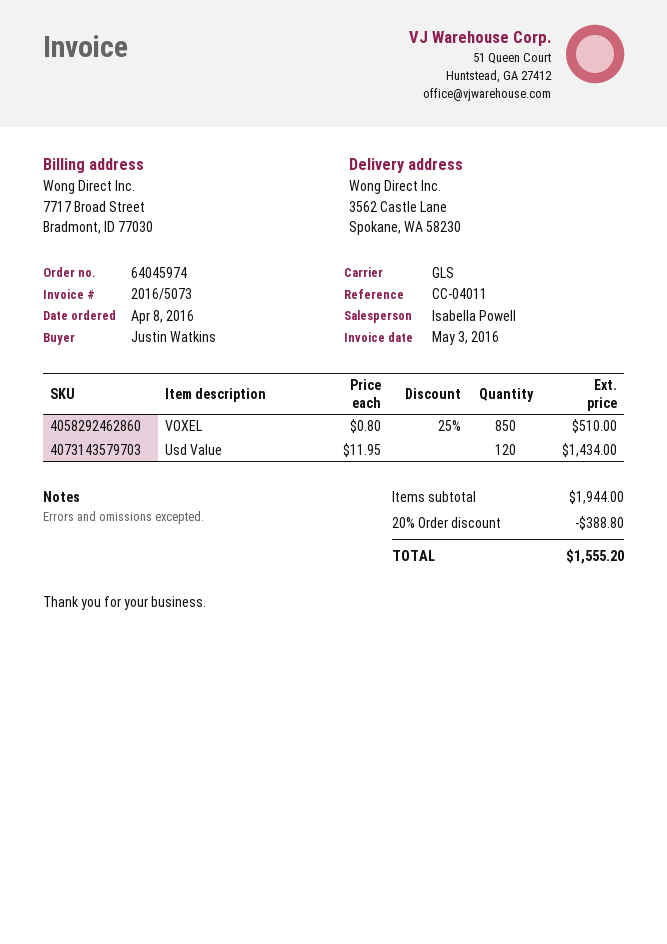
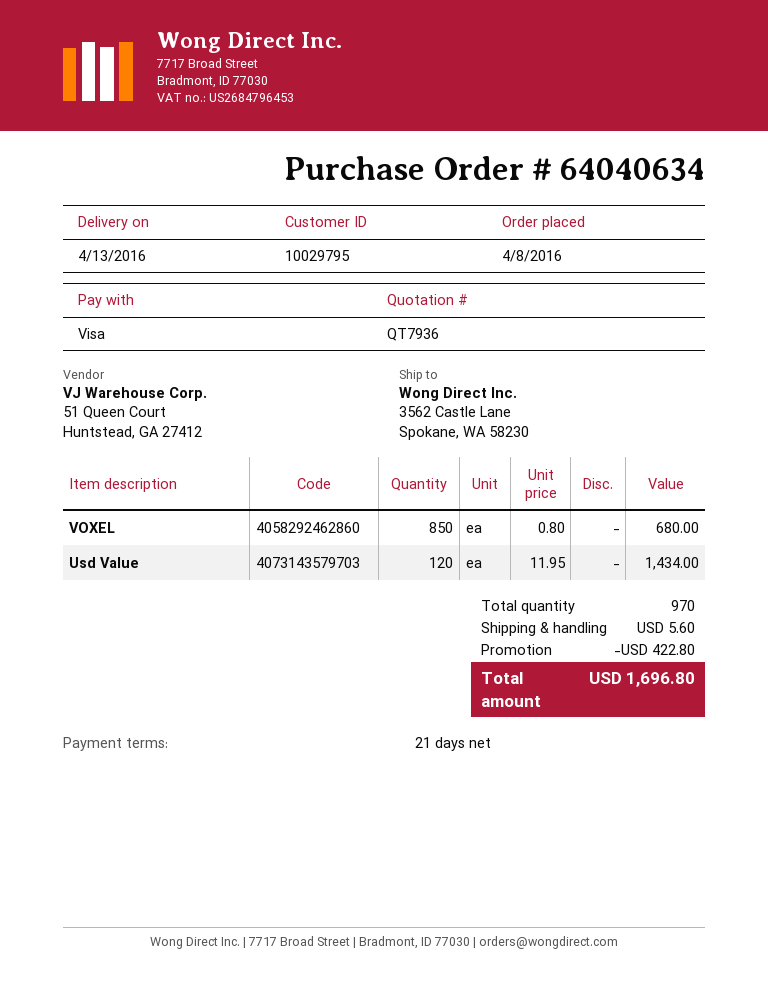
order number: 64045974 -> 64040634
VOXEL: 850 x 0.80 - 25% = 510.00 -> 850 x 0.80 = 680.00
discount: 388.80 -> 422.80
shipping: none -> 5.60
total: 1555.20 -> 1696.80

